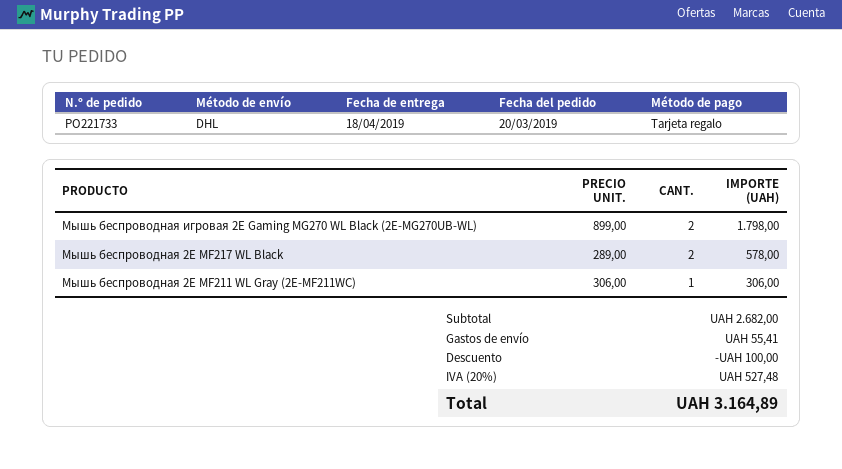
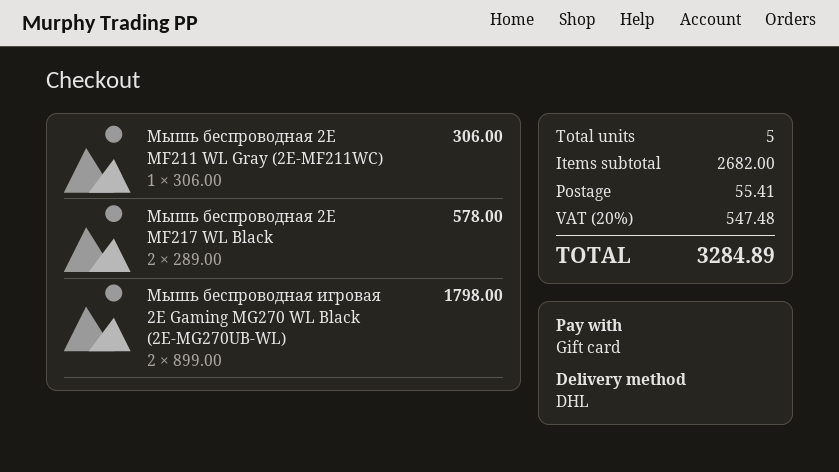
discount: 100.00 -> none
tax: 20% = 527.48 -> 20% = 547.48
total: 3164.89 -> 3284.89

